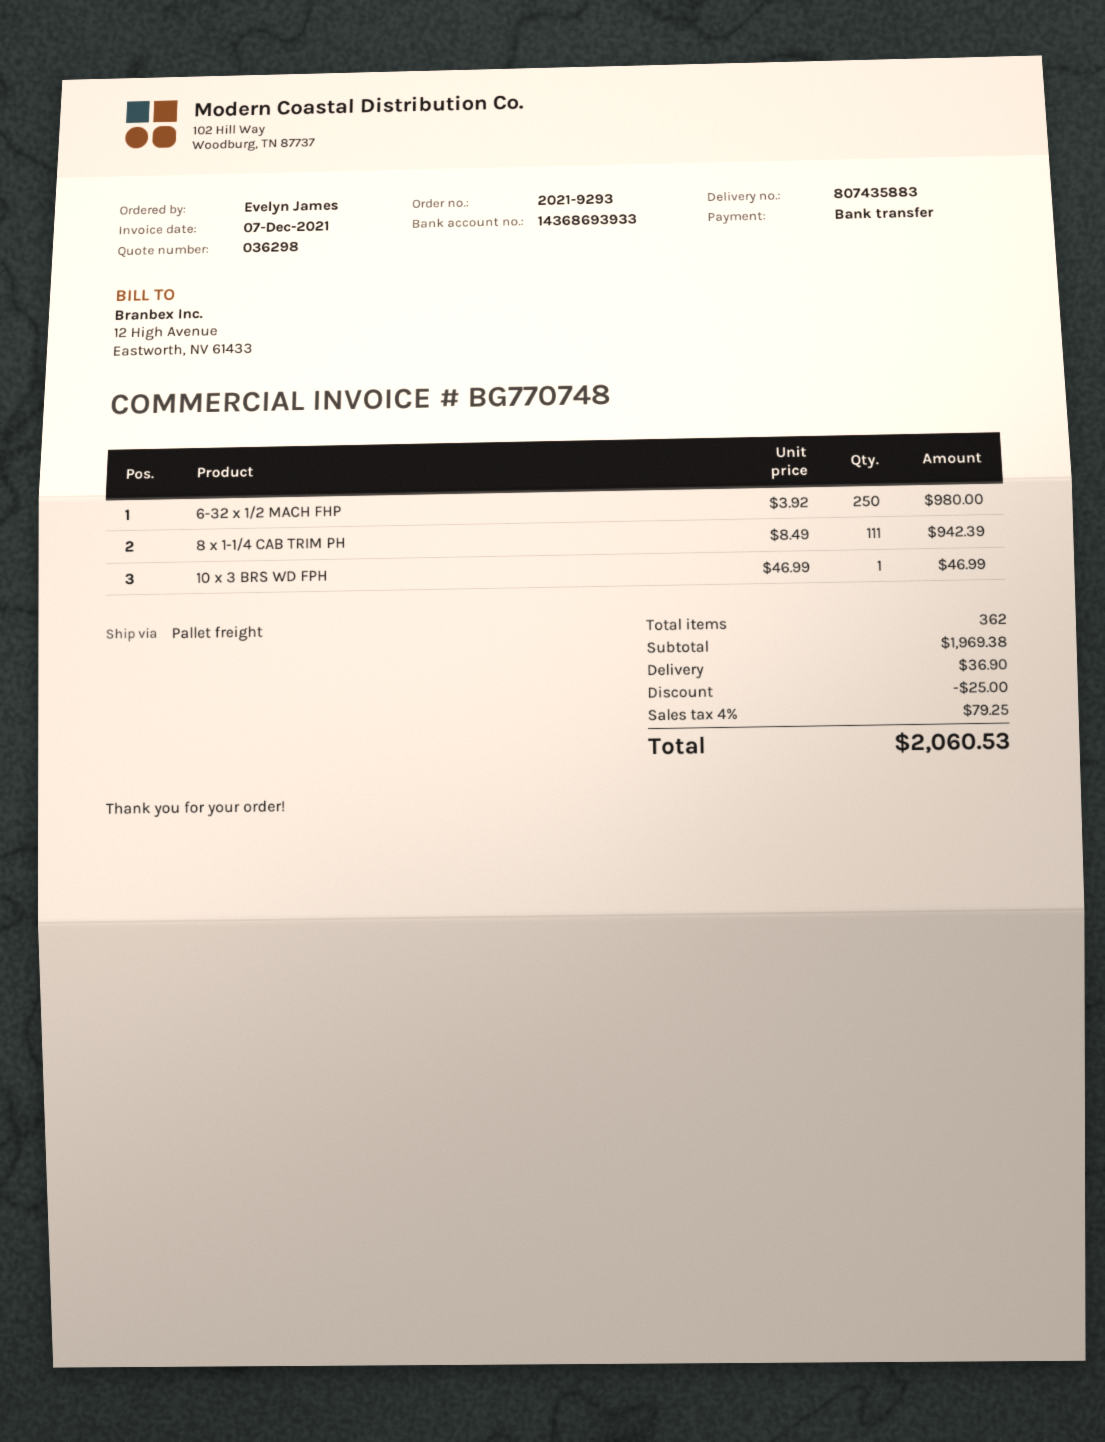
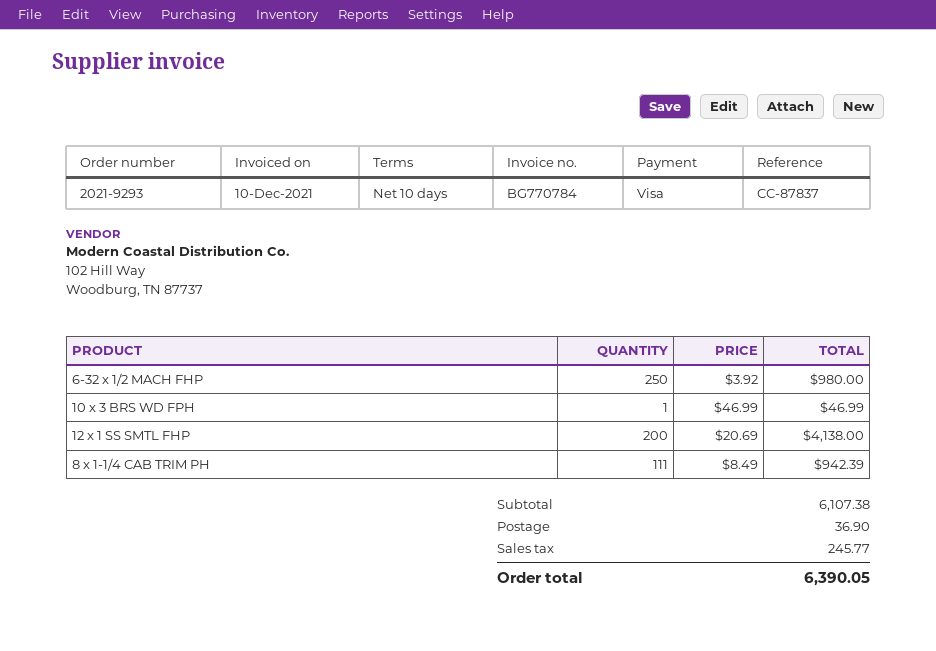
invoice number: BG770748 -> BG770784
invoice date: 2021-12-07 -> 2021-12-10
payment method: bank transfer -> Visa
12 x 1 SS SMTL FHP: none -> 200 x 20.69 = 4138.00
subtotal: 1969.38 -> 6107.38
discount: 25.00 -> none
tax: 79.25 -> 245.77
total: 2060.53 -> 6390.05

